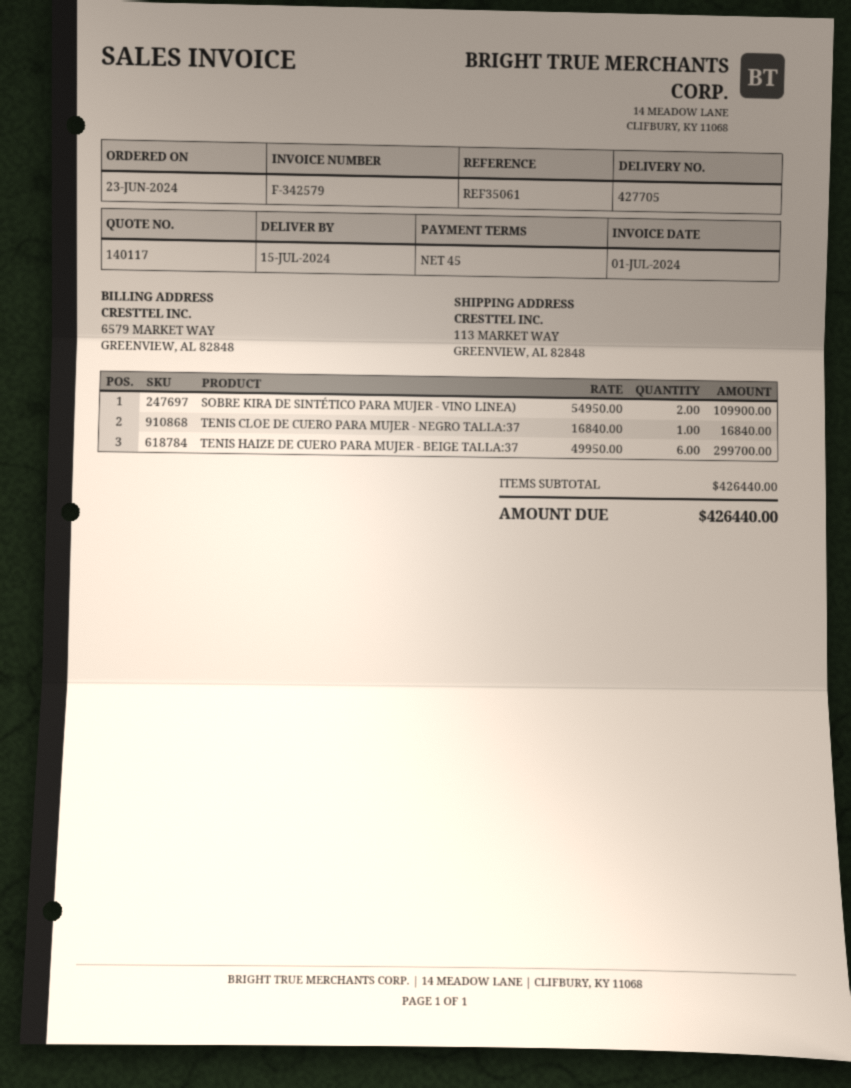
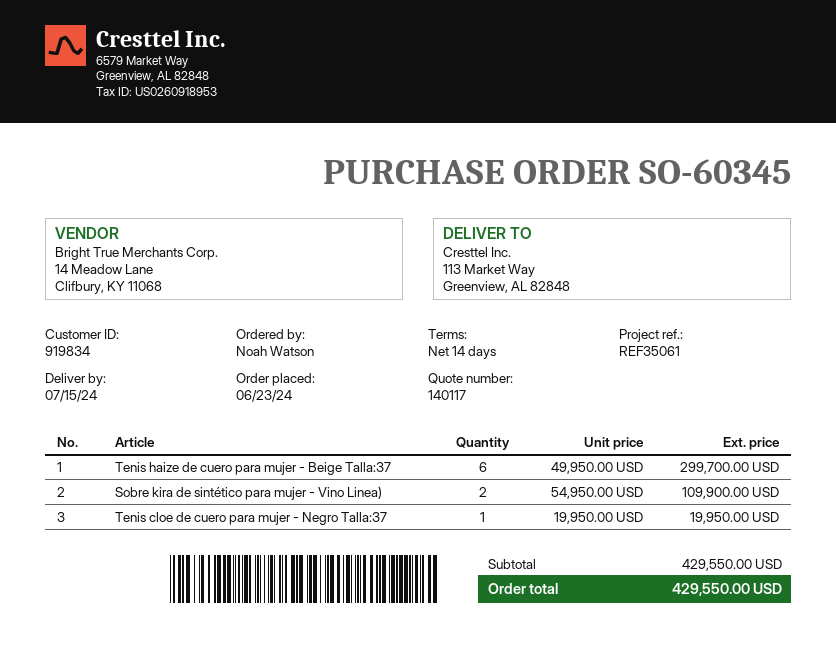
payment terms: 45 days -> 14 days
TENIS CLOE DE CUERO PARA MUJER - NEGRO TALLA:37: 1 x 16840.00 = 16840.00 -> 1 x 19950.00 = 19950.00
subtotal: 426440.00 -> 429550.00
total: 426440.00 -> 429550.00

